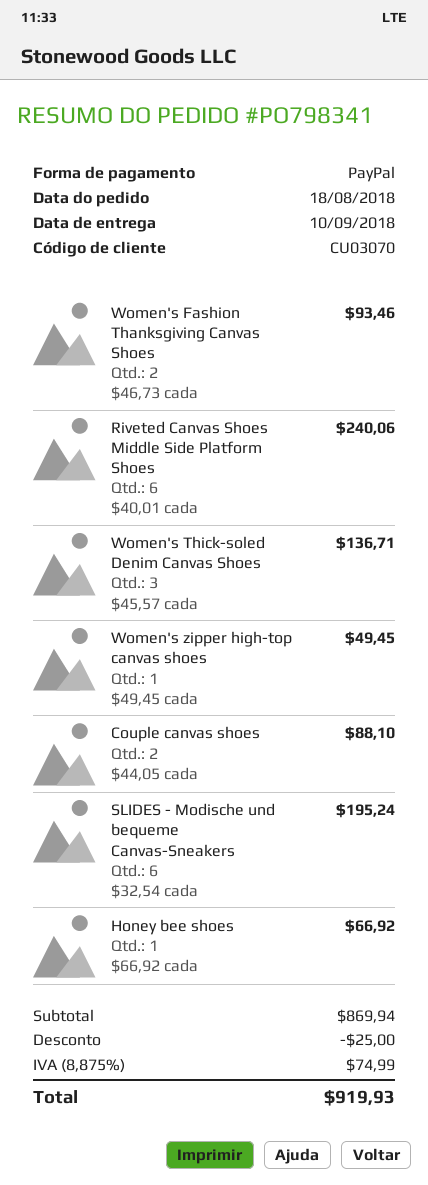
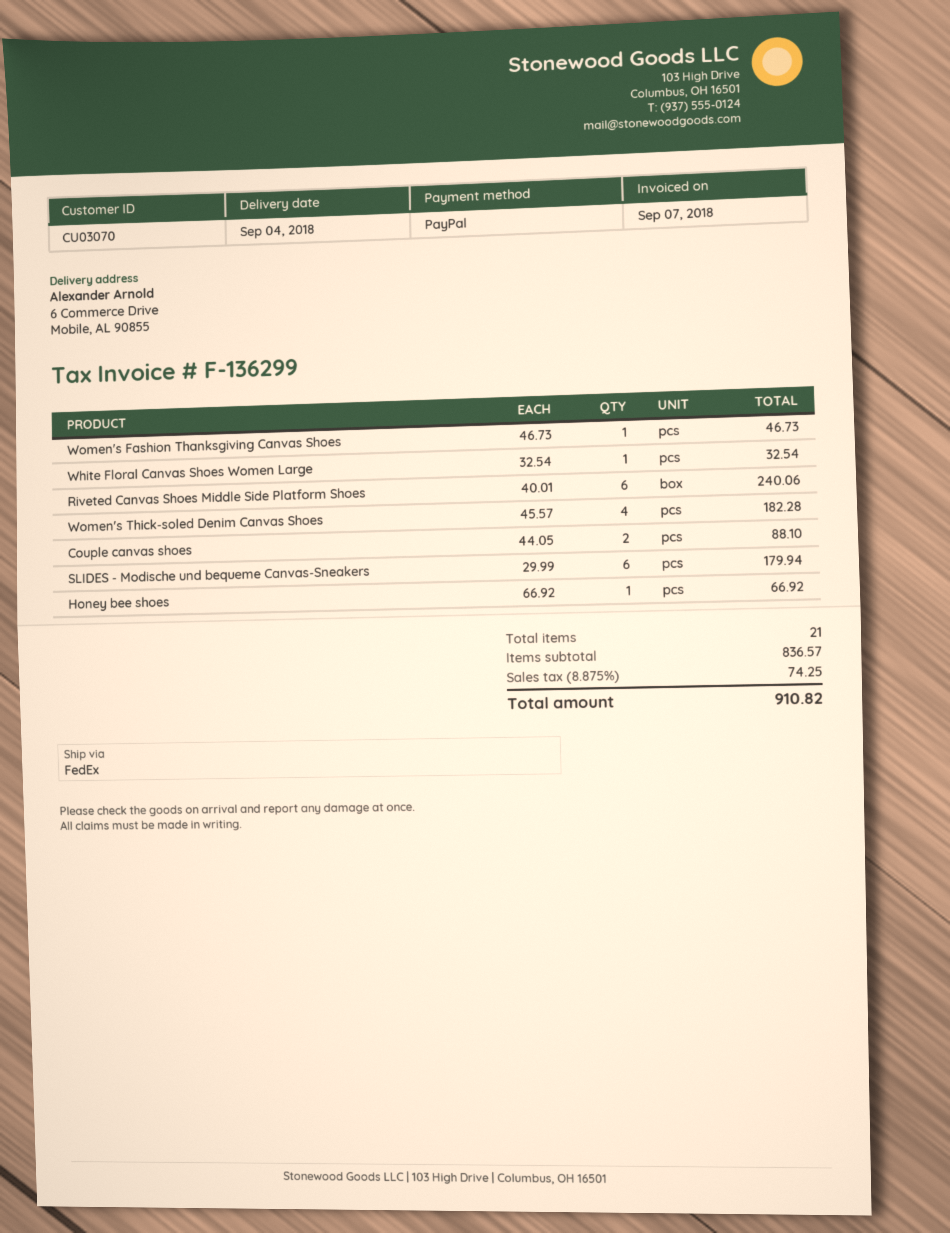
delivery date: 2018-09-10 -> 2018-09-04
Women's Fashion Thanksgiving Canvas Shoes: 2 x 46.73 = 93.46 -> 1 x 46.73 = 46.73
Women's Thick-soled Denim Canvas Shoes: 3 x 45.57 = 136.71 -> 4 x 45.57 = 182.28
Women's zipper high-top canvas shoes: 1 x 49.45 = 49.45 -> none
SLIDES - Modische und bequeme Canvas-Sneakers: 6 x 32.54 = 195.24 -> 6 x 29.99 = 179.94
White Floral Canvas Shoes Women Large: none -> 1 x 32.54 = 32.54
subtotal: 869.94 -> 836.57
discount: 25.00 -> none
tax: 8.875% = 74.99 -> 8.875% = 74.25
total: 919.93 -> 910.82

